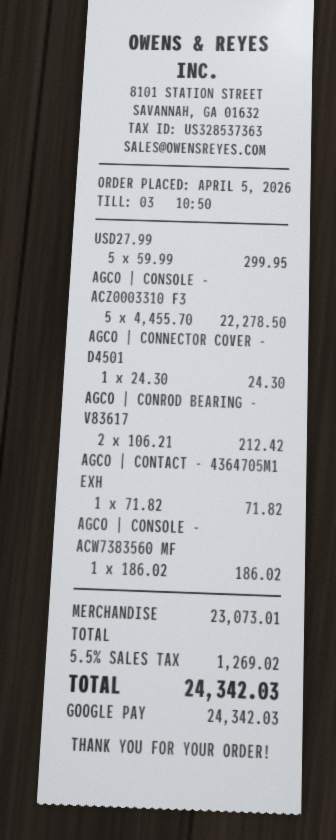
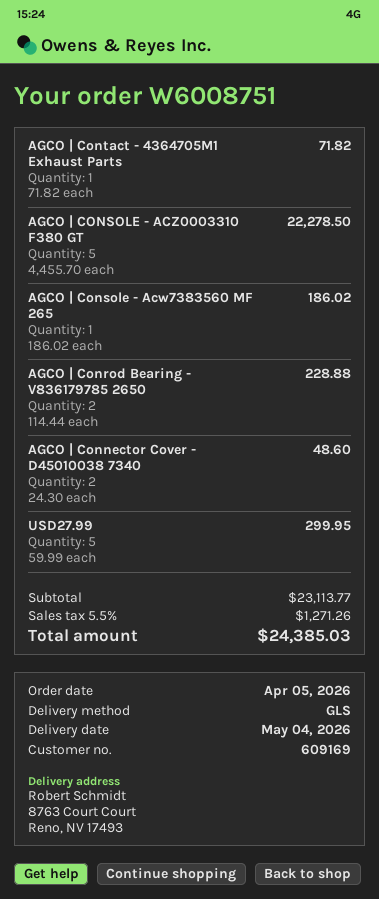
AGCO | CONNECTOR COVER - D4501: 1 x 24.30 = 24.30 -> 2 x 24.30 = 48.60
AGCO | CONROD BEARING - V83617: 2 x 106.21 = 212.42 -> 2 x 114.44 = 228.88
subtotal: 23073.01 -> 23113.77
tax: 5.5% = 1269.02 -> 5.5% = 1271.26
total: 24342.03 -> 24385.03

